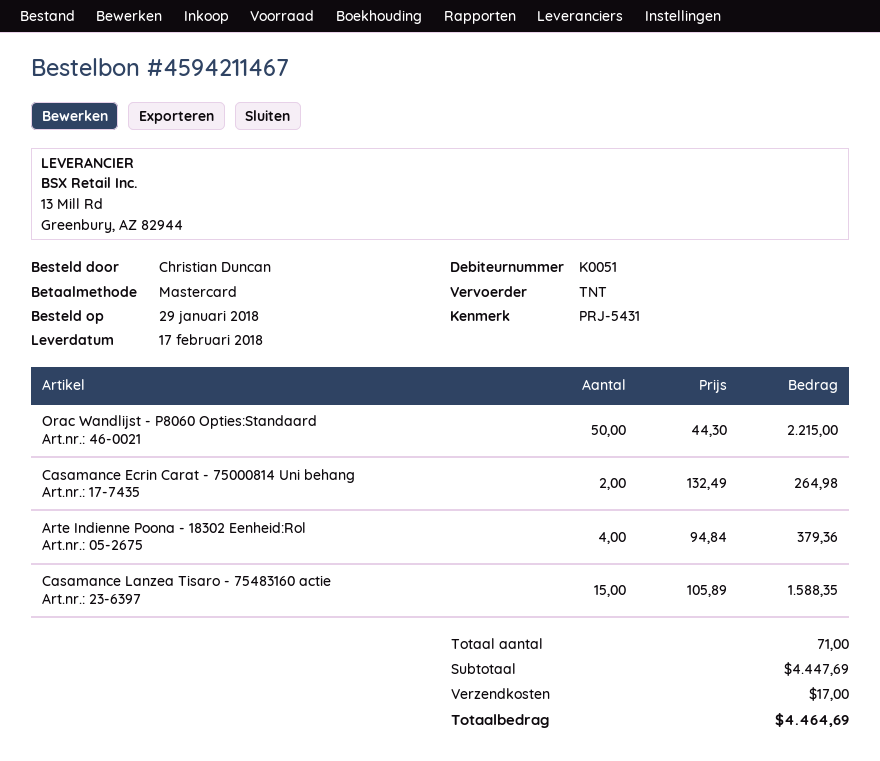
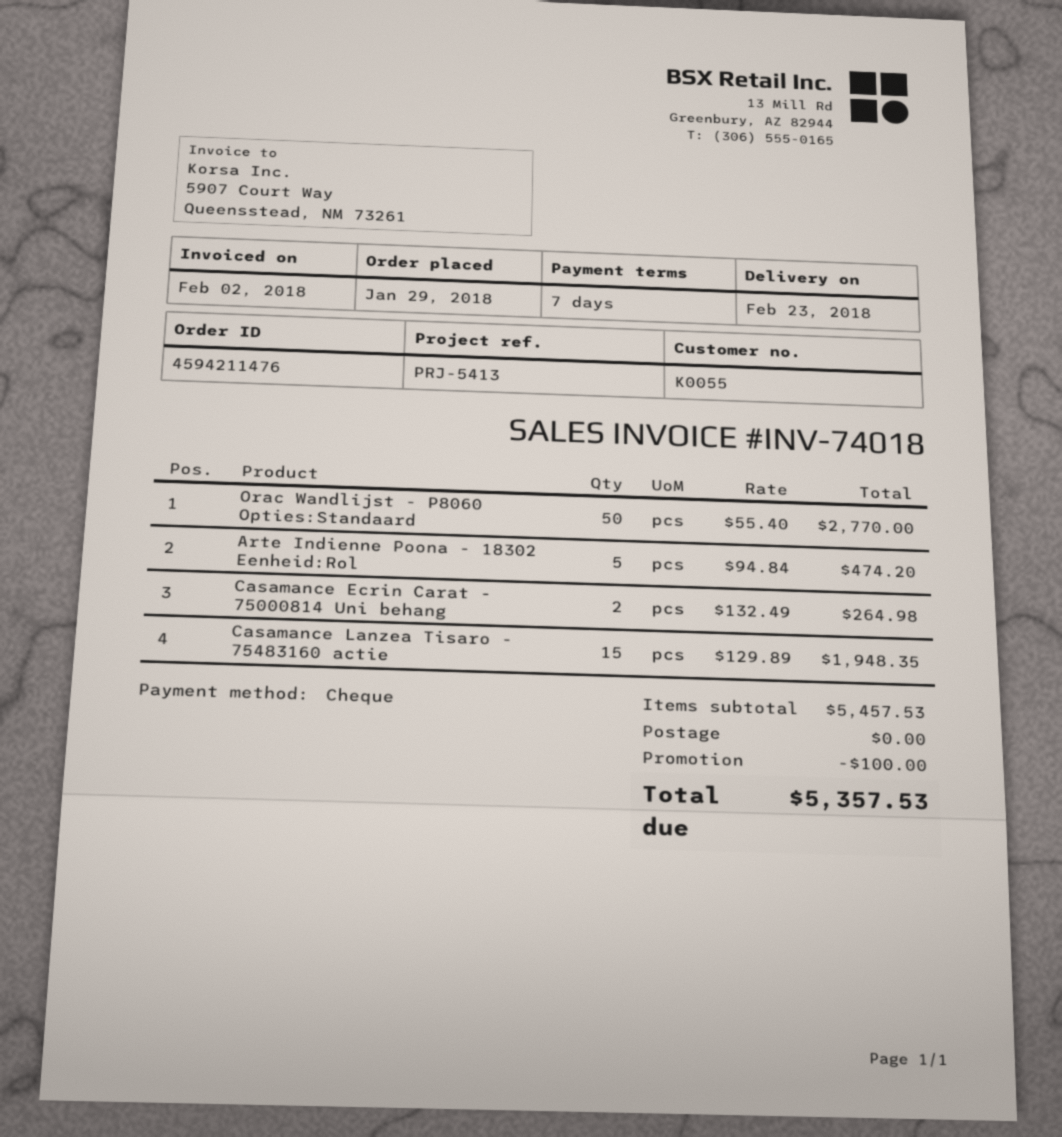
order number: 4594211467 -> 4594211476
delivery date: 2018-02-17 -> 2018-02-23
customer number: K0051 -> K0055
reference: PRJ-5431 -> PRJ-5413
payment method: Mastercard -> cheque
Orac Wandlijst - P8060 Opties:Standaard: 50 x 44.30 = 2215.00 -> 50 x 55.40 = 2770.00
Arte Indienne Poona - 18302 Eenheid:Rol: 4 x 94.84 = 379.36 -> 5 x 94.84 = 474.20
Casamance Lanzea Tisaro - 75483160 actie: 15 x 105.89 = 1588.35 -> 15 x 129.89 = 1948.35
subtotal: 4447.69 -> 5457.53
discount: none -> 100.00
shipping: 17.00 -> 0.00
total: 4464.69 -> 5357.53

